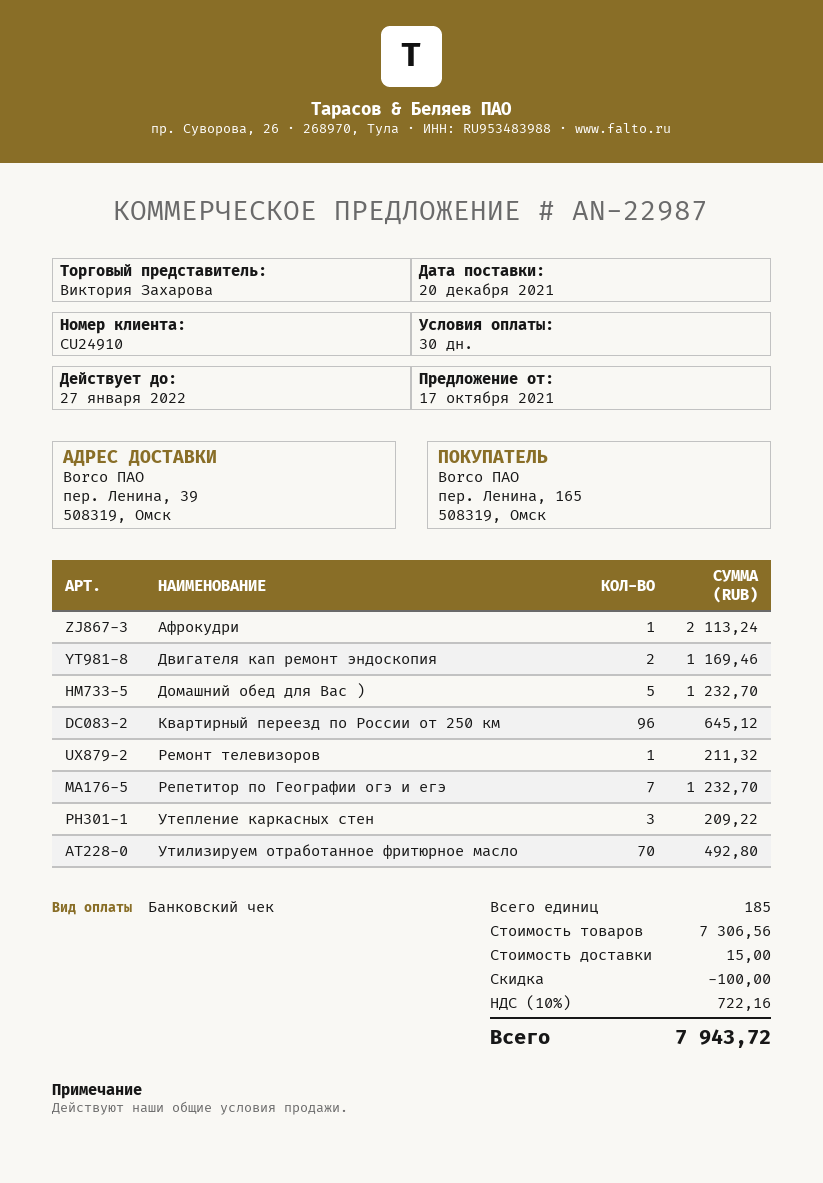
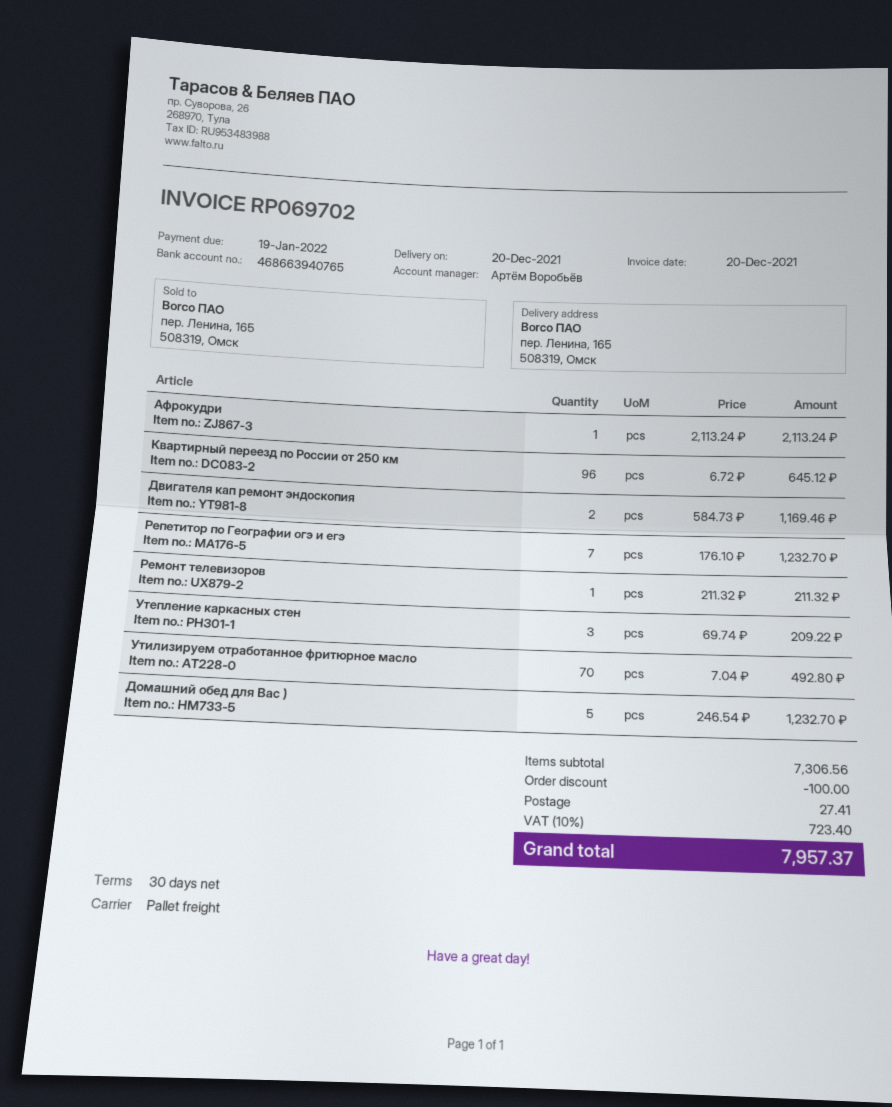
sales rep: Виктория Захарова -> Артём Воробьёв
ship to: пер. Ленина, 39, 508319, Омск -> пер. Ленина, 165, 508319, Омск
shipping: 15.00 -> 27.41
tax: 10% = 722.16 -> 10% = 723.40
total: 7943.72 -> 7957.37

